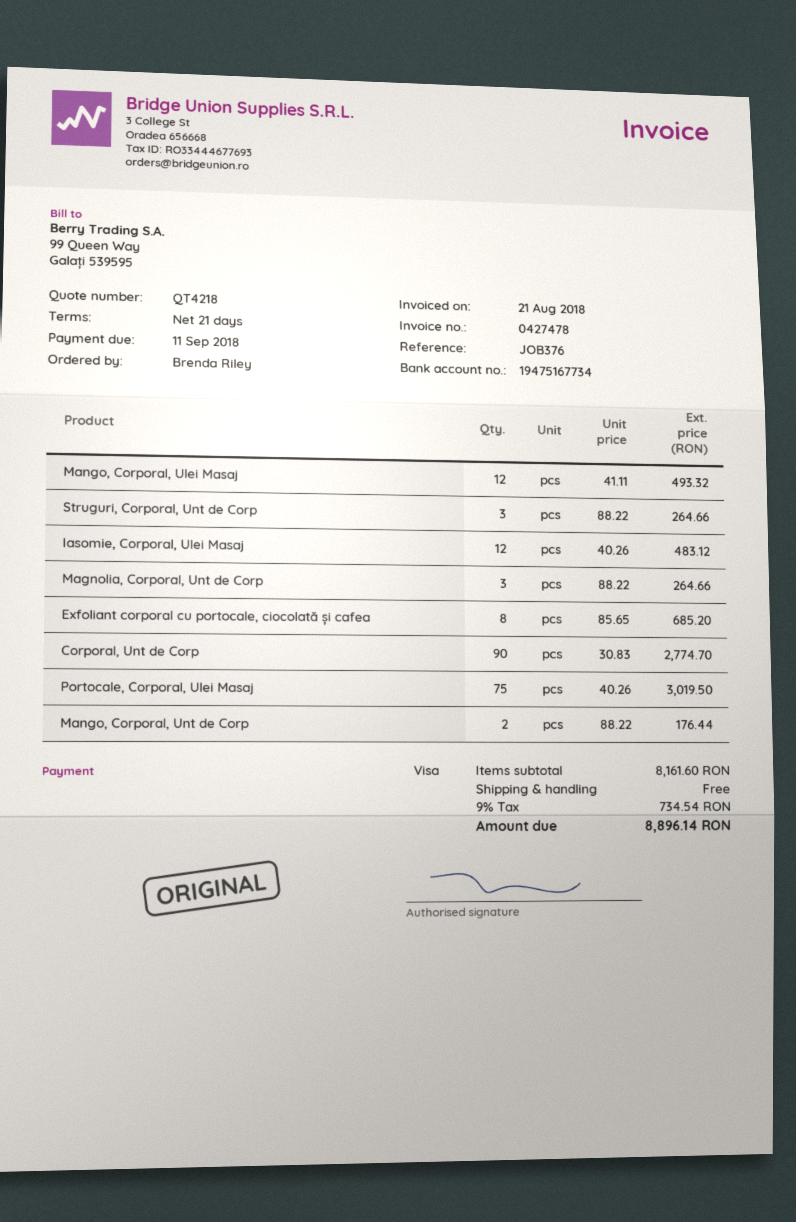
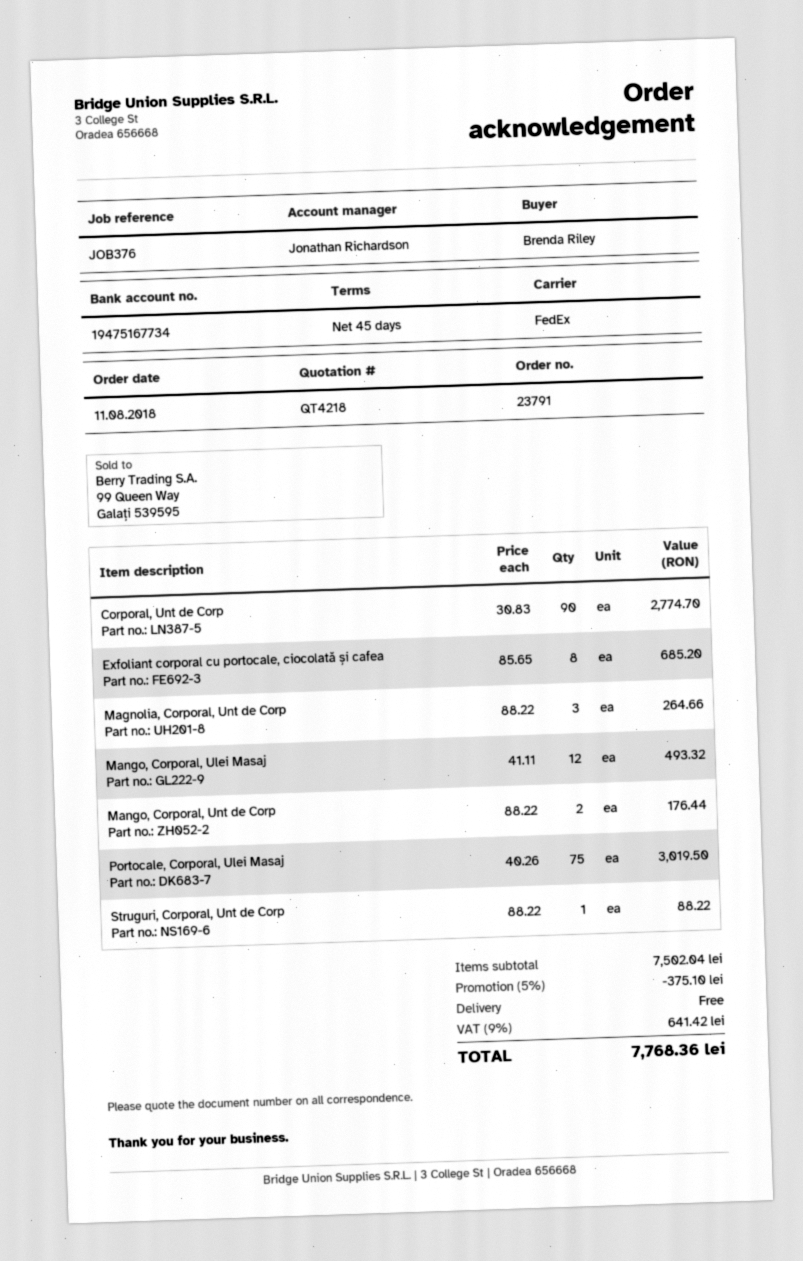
payment terms: 21 days -> 45 days
Struguri, Corporal, Unt de Corp: 3 x 88.22 = 264.66 -> 1 x 88.22 = 88.22
Iasomie, Corporal, Ulei Masaj: 12 x 40.26 = 483.12 -> none
subtotal: 8161.60 -> 7502.04
discount: none -> 5% = 375.10
tax: 9% = 734.54 -> 9% = 641.42
total: 8896.14 -> 7768.36

